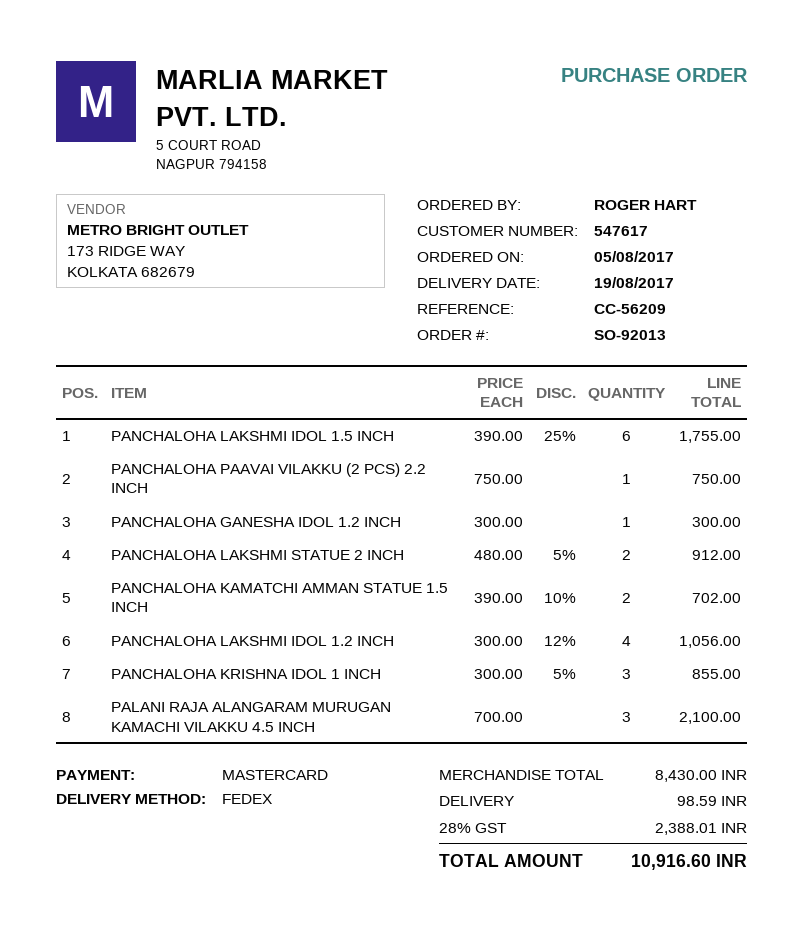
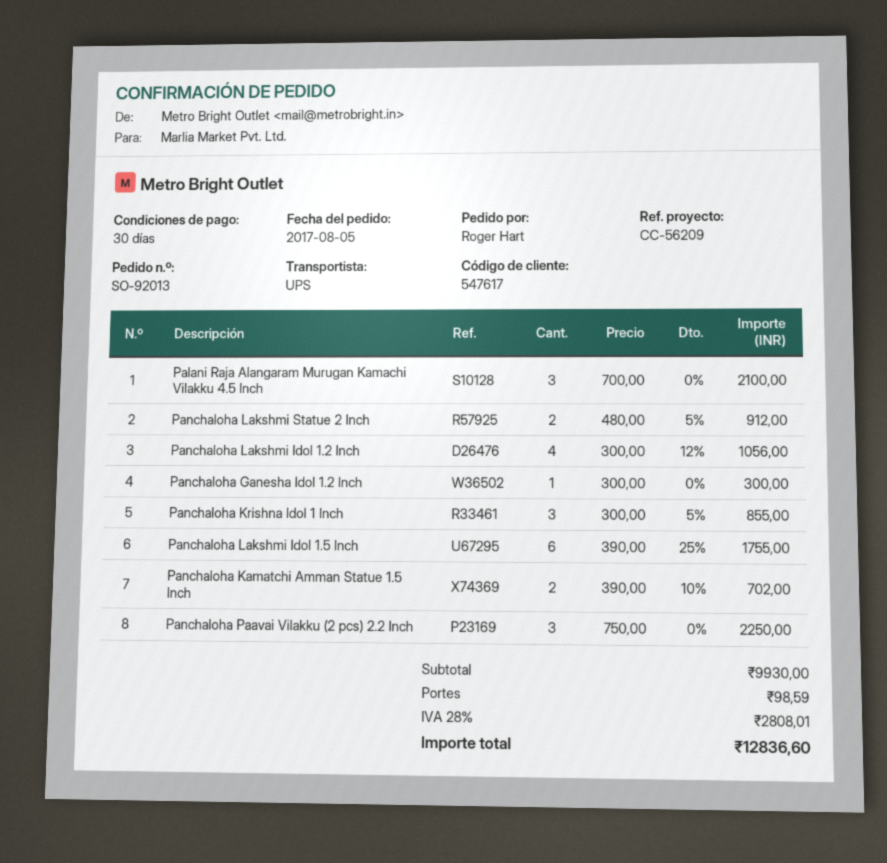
shipping method: FedEx -> UPS
PANCHALOHA PAAVAI VILAKKU (2 PCS) 2.2 INCH: 1 x 750.00 = 750.00 -> 3 x 750.00 = 2250.00
subtotal: 8430.00 -> 9930.00
tax: 28% = 2388.01 -> 28% = 2808.01
total: 10916.60 -> 12836.60

